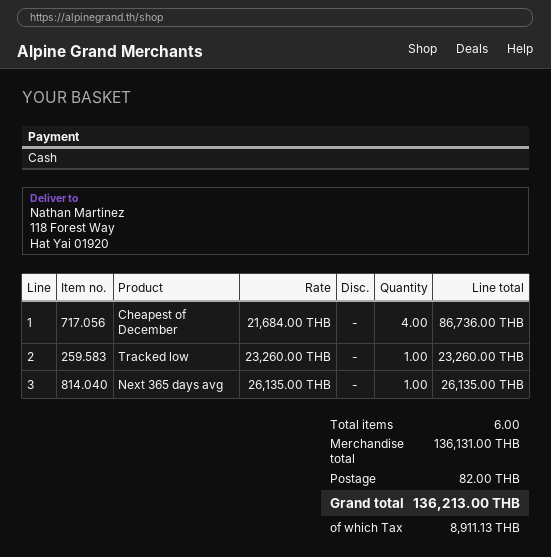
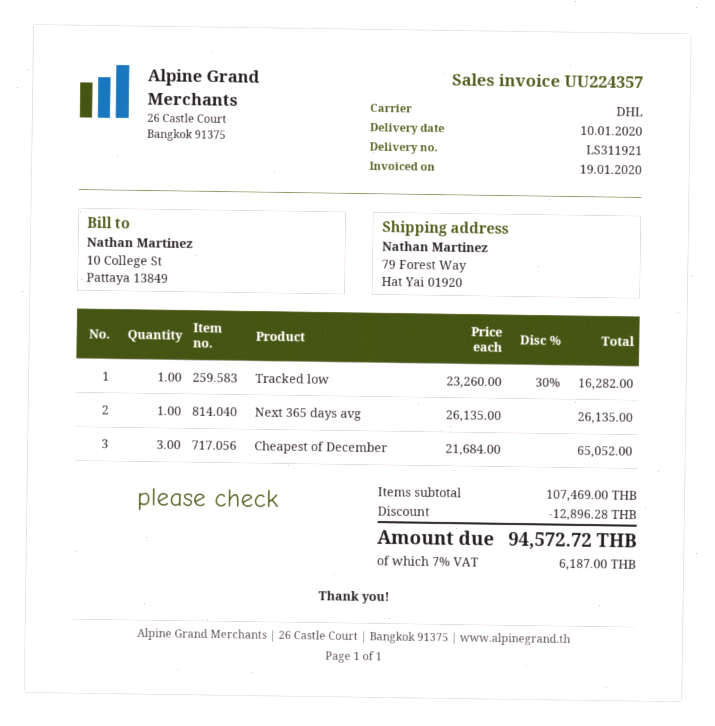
ship to: 118 Forest Way, Hat Yai 01920 -> 79 Forest Way, Hat Yai 01920
Cheapest of December: 4 x 21684.00 = 86736.00 -> 3 x 21684.00 = 65052.00
Tracked low: 1 x 23260.00 = 23260.00 -> 1 x 23260.00 - 30% = 16282.00
subtotal: 136131.00 -> 107469.00
discount: none -> 12896.28
shipping: 82.00 -> none
tax: 8911.13 -> 6187.00
total: 136213.00 -> 94572.72

